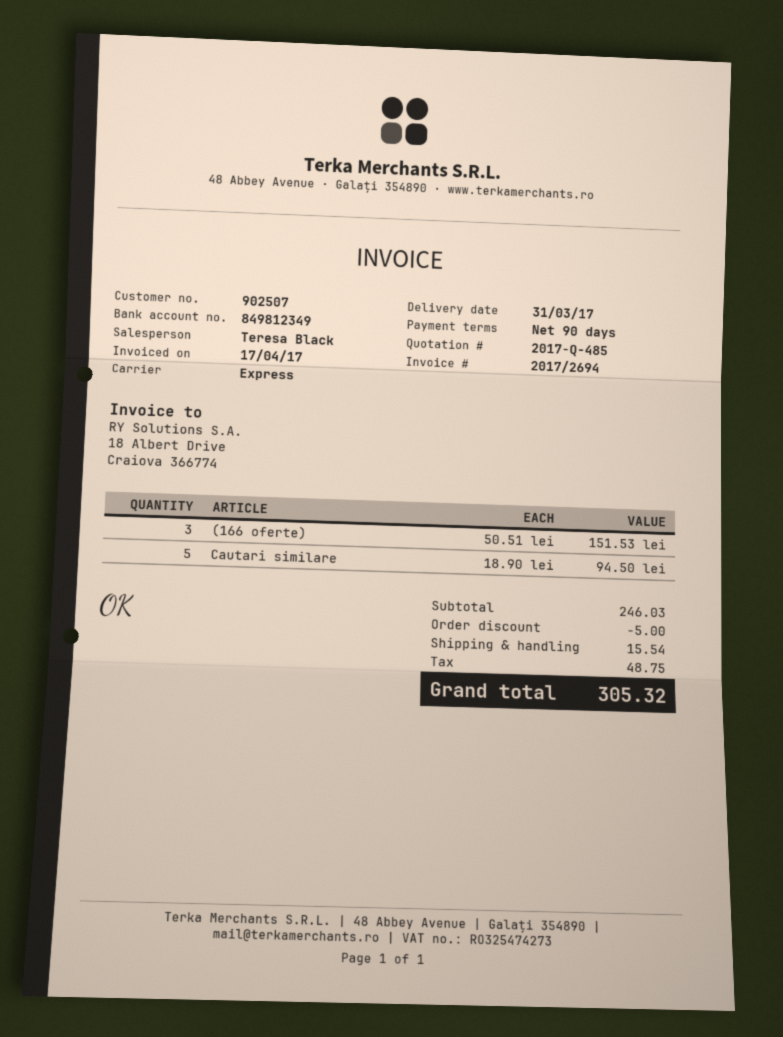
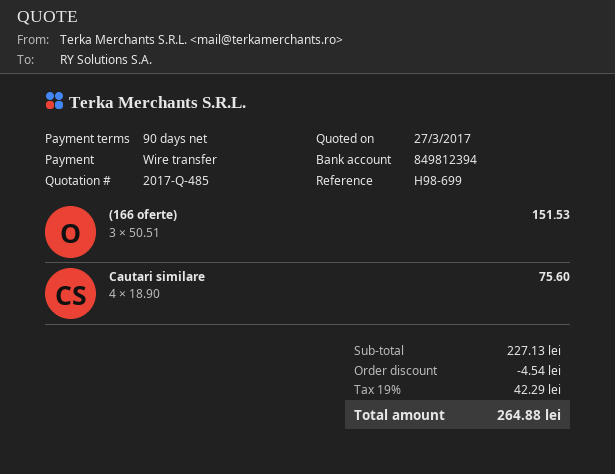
bank account: 849812349 -> 849812394
Cautari similare: 5 x 18.90 = 94.50 -> 4 x 18.90 = 75.60
subtotal: 246.03 -> 227.13
discount: 5.00 -> 4.54
shipping: 15.54 -> none
tax: 48.75 -> 42.29
total: 305.32 -> 264.88

